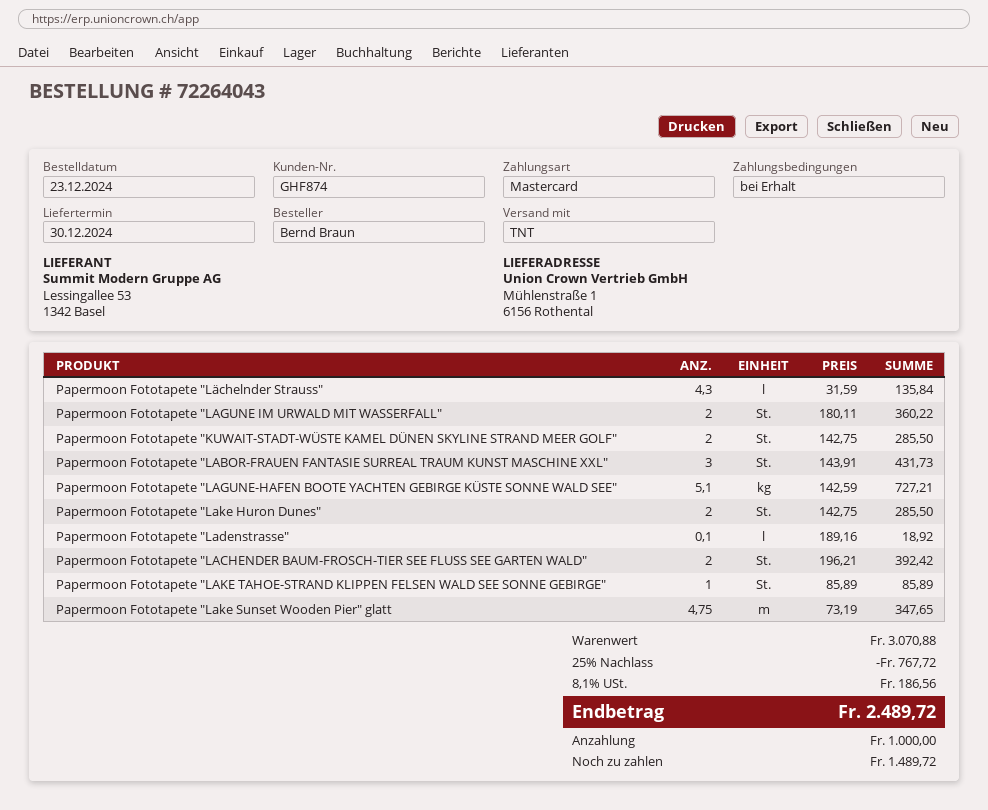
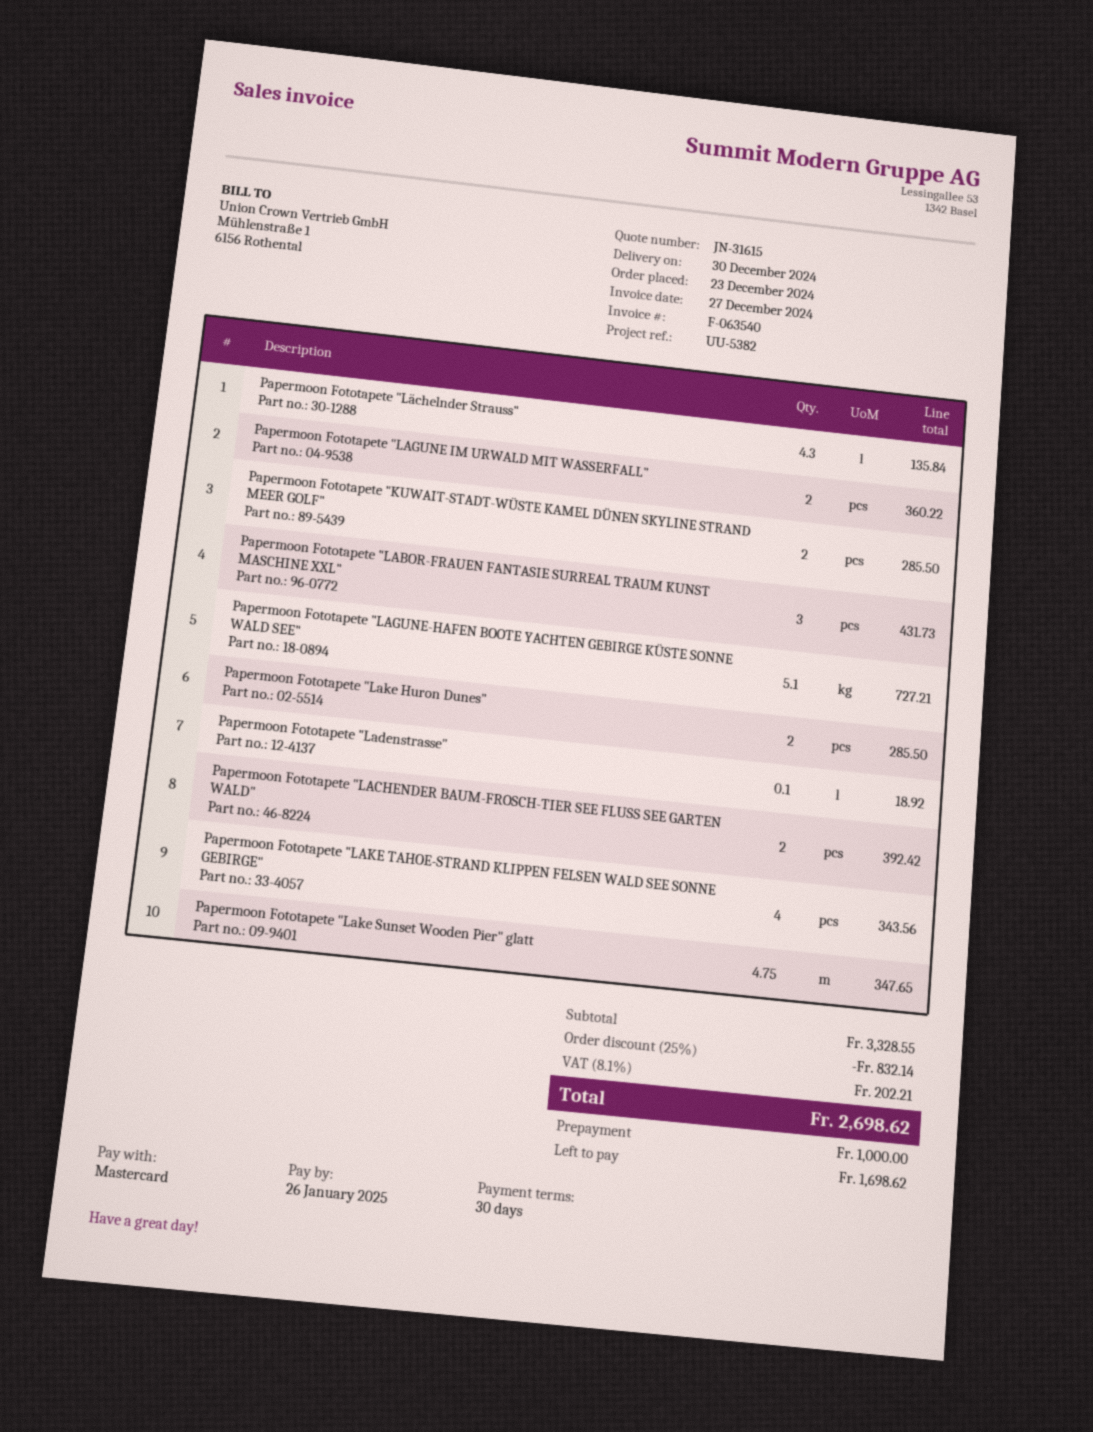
payment terms: on receipt -> 30 days
Papermoon Fototapete "LAKE TAHOE-STRAND KLIPPEN FELSEN WALD SEE SONNE GEBIRGE": 1 for 85.89 -> 4 for 343.56
subtotal: 3070.88 -> 3328.55
discount: 25% = 767.72 -> 25% = 832.14
tax: 8.1% = 186.56 -> 8.1% = 202.21
total: 2489.72 -> 2698.62
balance: 1489.72 -> 1698.62

